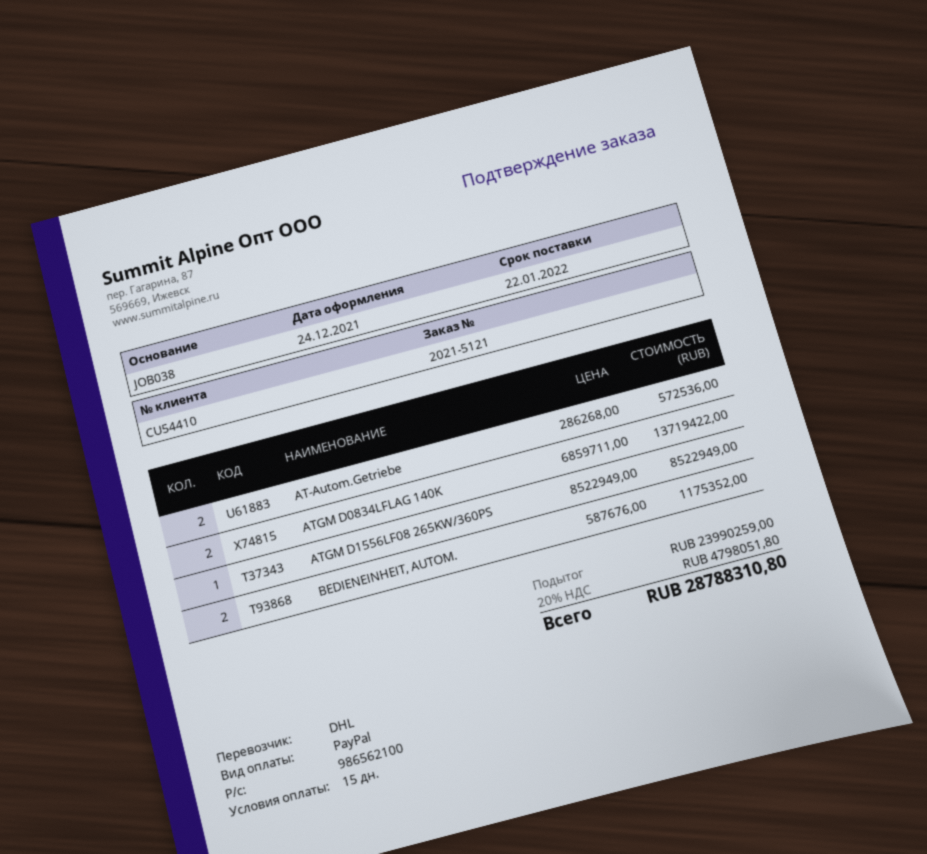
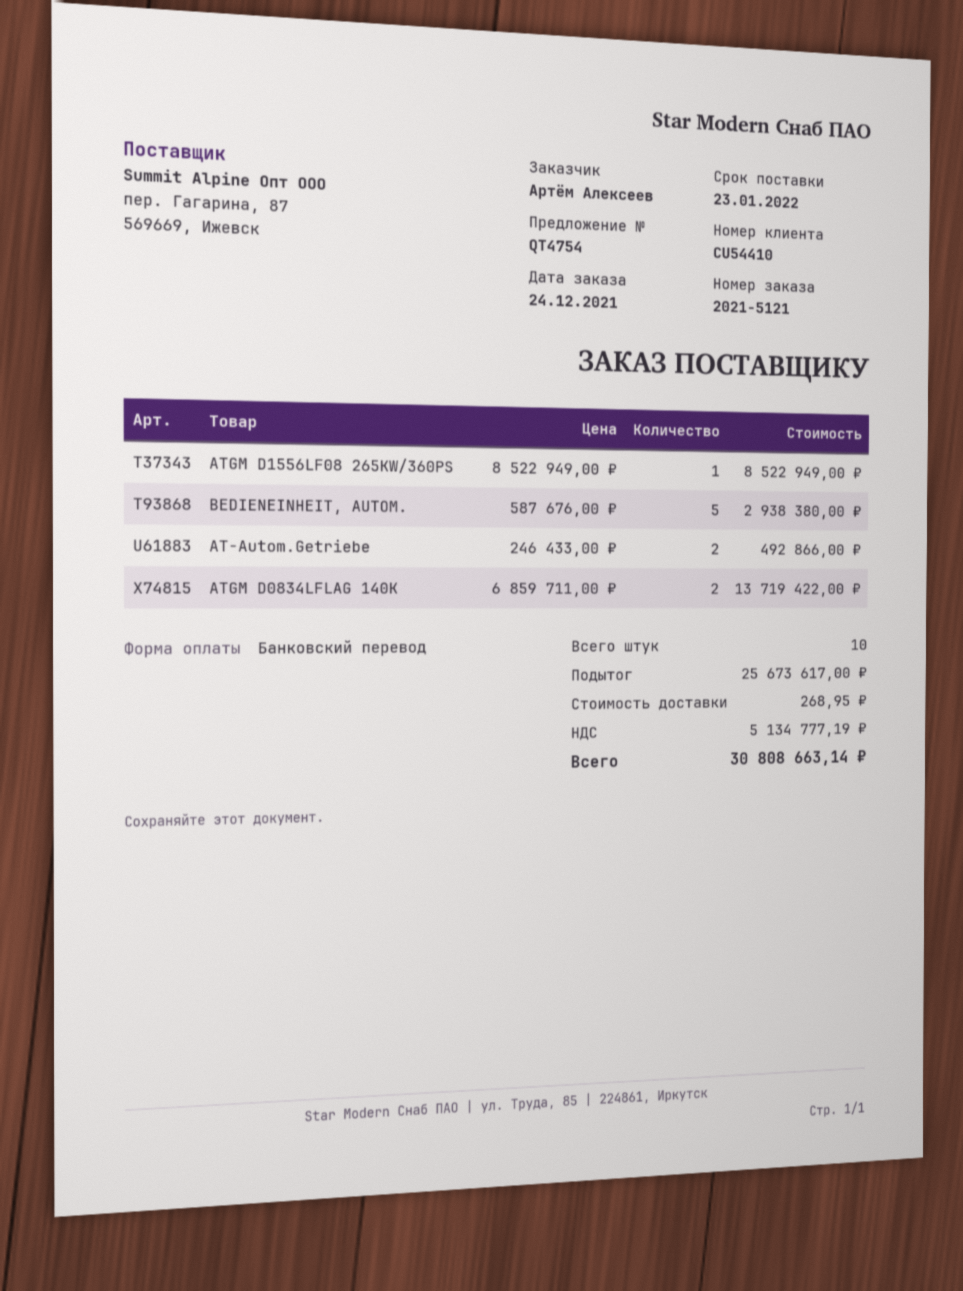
delivery date: 2022-01-22 -> 2022-01-23
payment method: PayPal -> bank transfer
AT-Autom.Getriebe: 2 x 286268.00 = 572536.00 -> 2 x 246433.00 = 492866.00
BEDIENEINHEIT, AUTOM.: 2 x 587676.00 = 1175352.00 -> 5 x 587676.00 = 2938380.00
subtotal: 23990259.00 -> 25673617.00
shipping: none -> 268.95
tax: 4798051.80 -> 5134777.19
total: 28788310.80 -> 30808663.14

